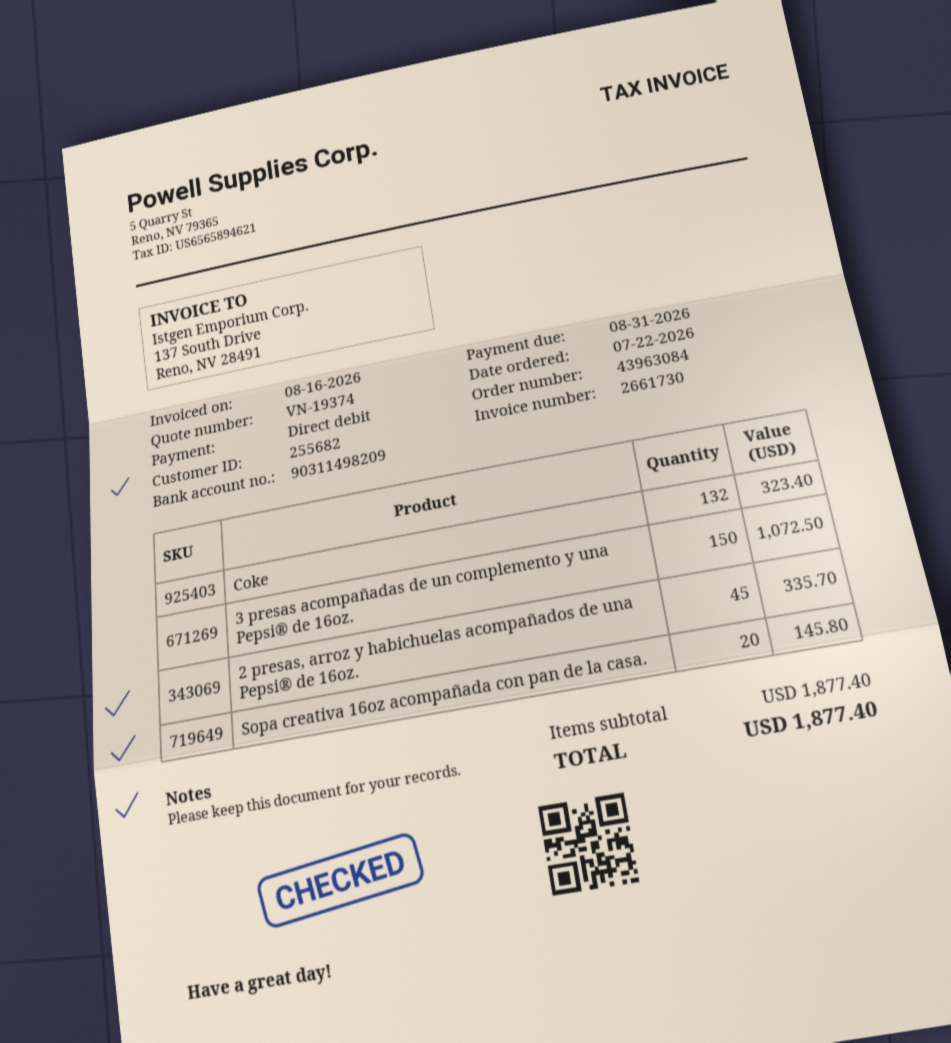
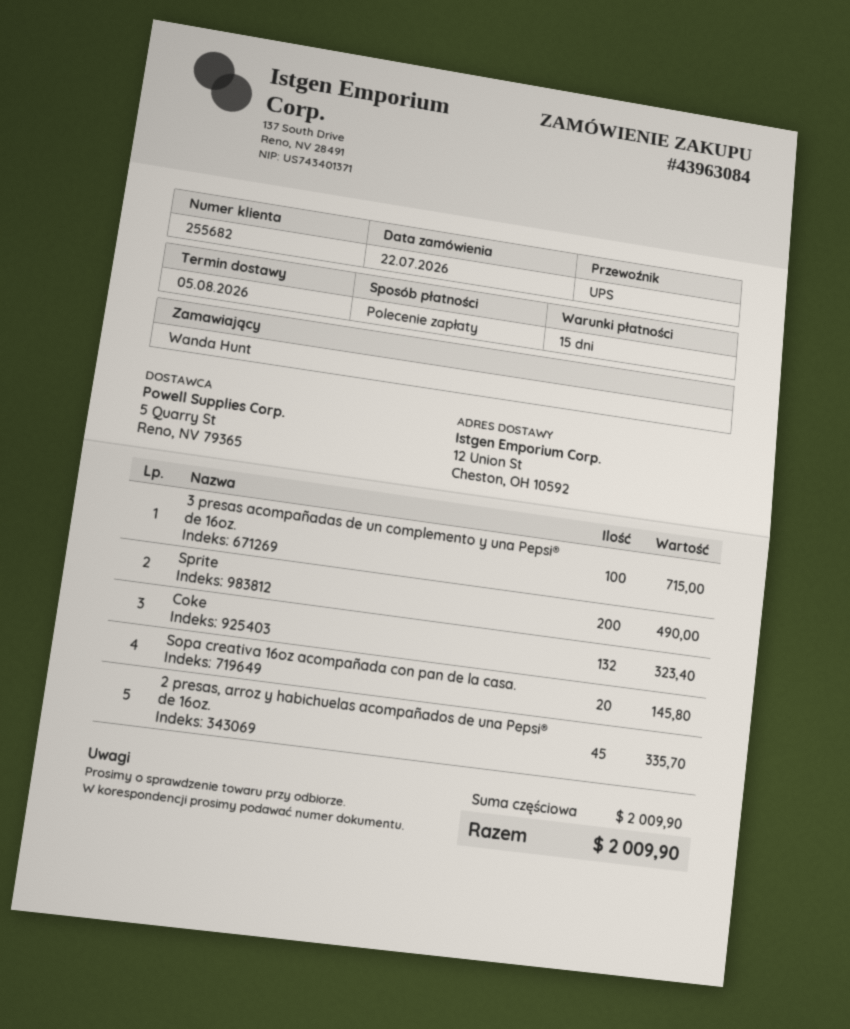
3 presas acompañadas de un complemento y una Pepsi® de 16oz.: 150 for 1072.50 -> 100 for 715.00
Sprite: none -> 200 for 490.00
subtotal: 1877.40 -> 2009.90
total: 1877.40 -> 2009.90

